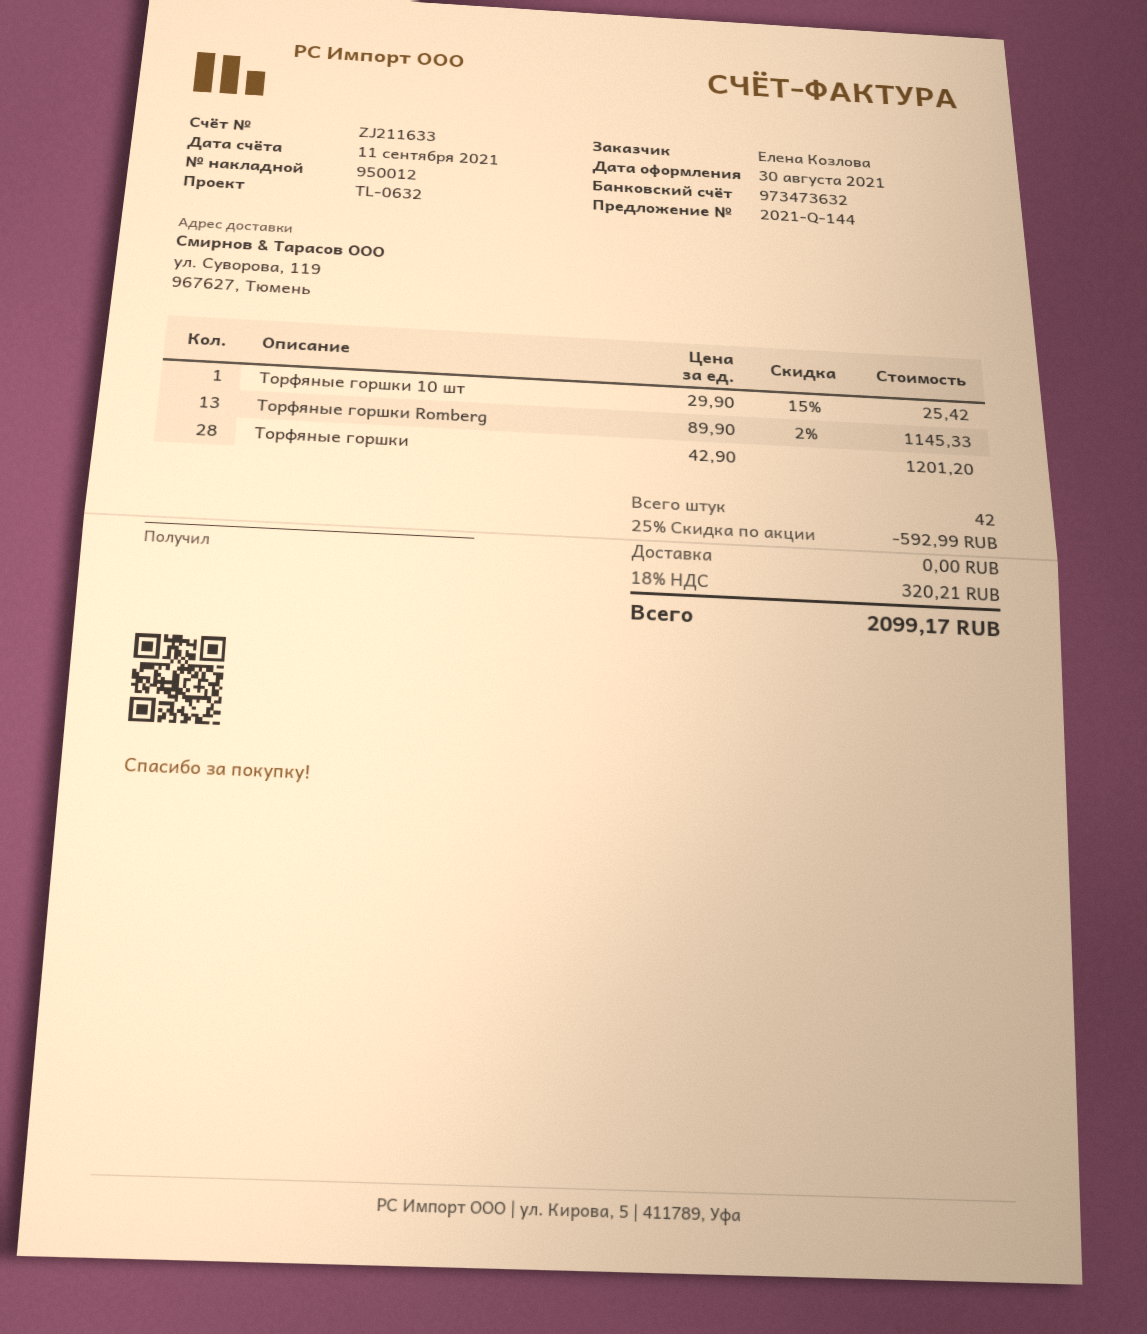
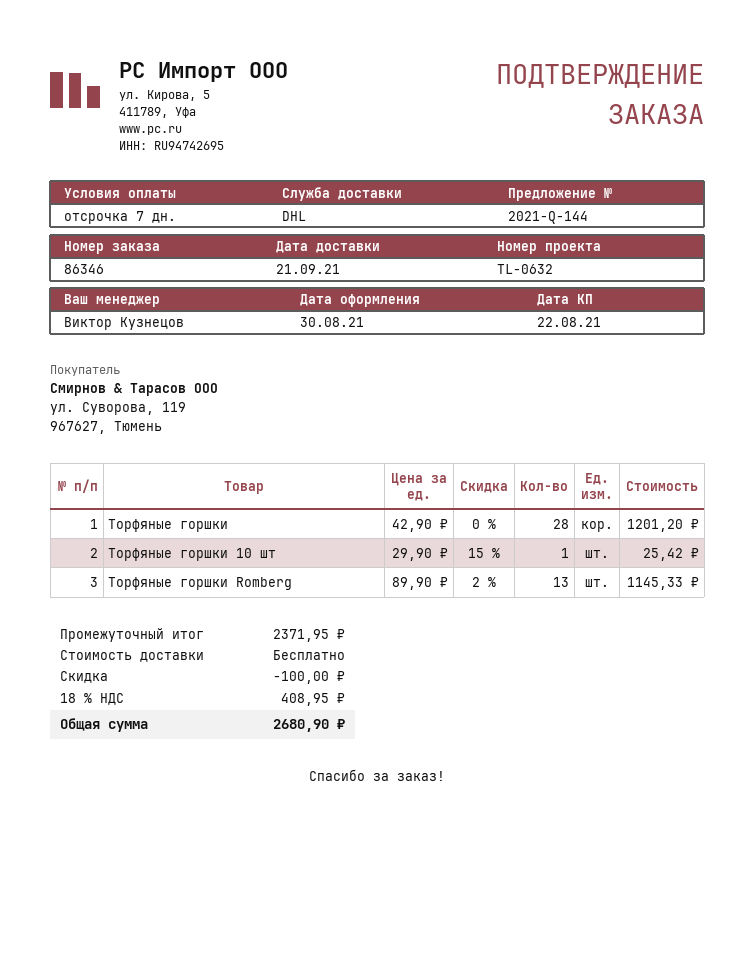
discount: 592.99 -> 100.00
tax: 18% = 320.21 -> 18% = 408.95
total: 2099.17 -> 2680.90

